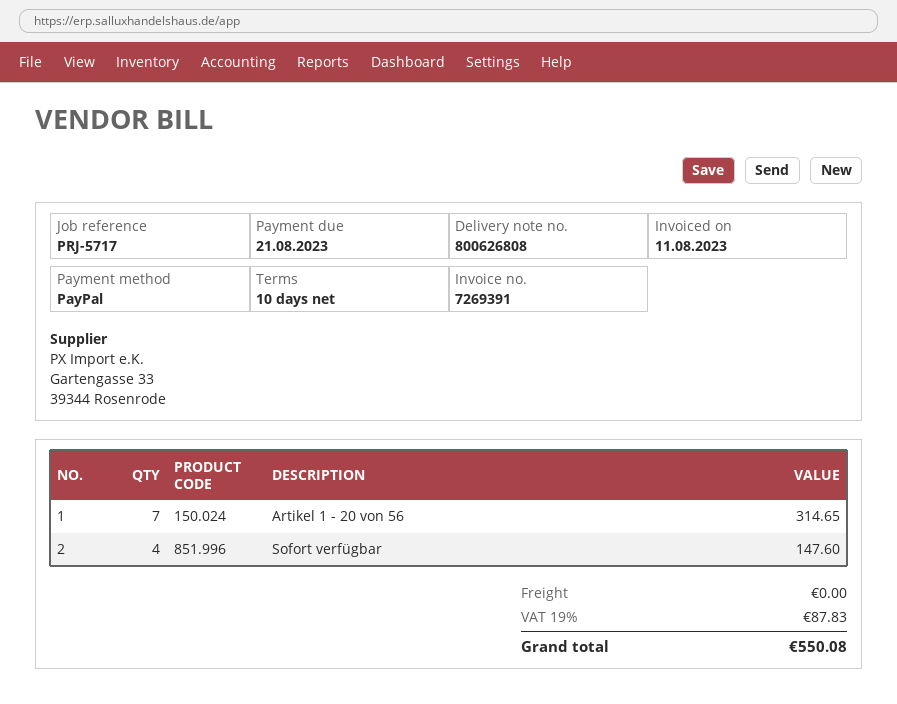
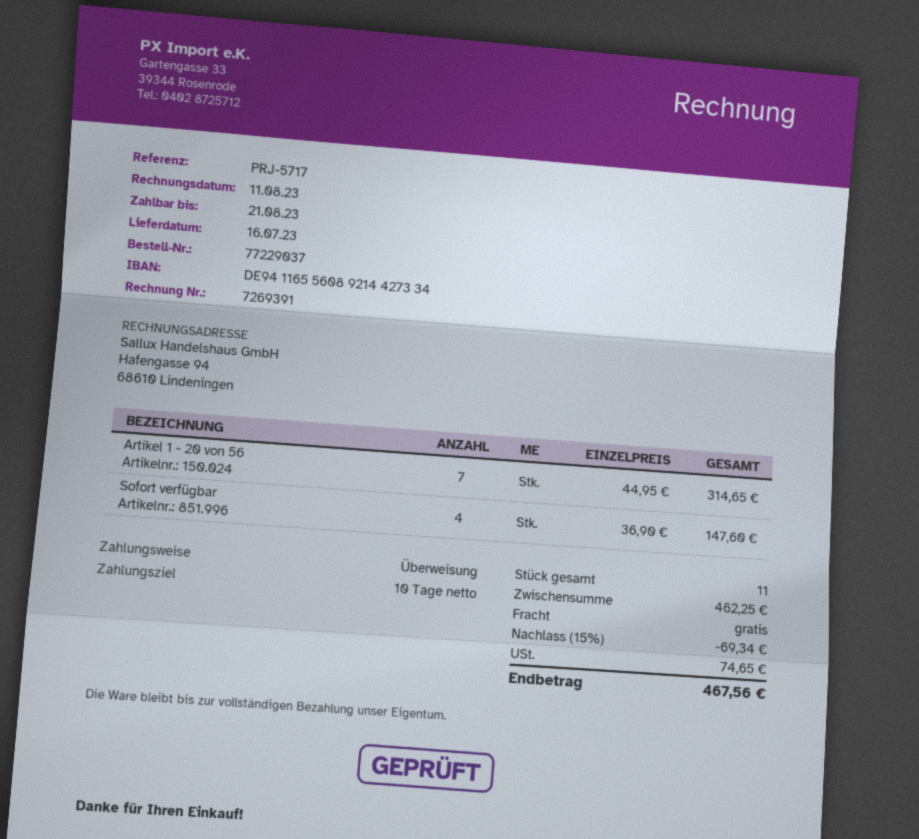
payment method: PayPal -> bank transfer
discount: none -> 15% = 69.34
tax: 87.83 -> 74.65
total: 550.08 -> 467.56

